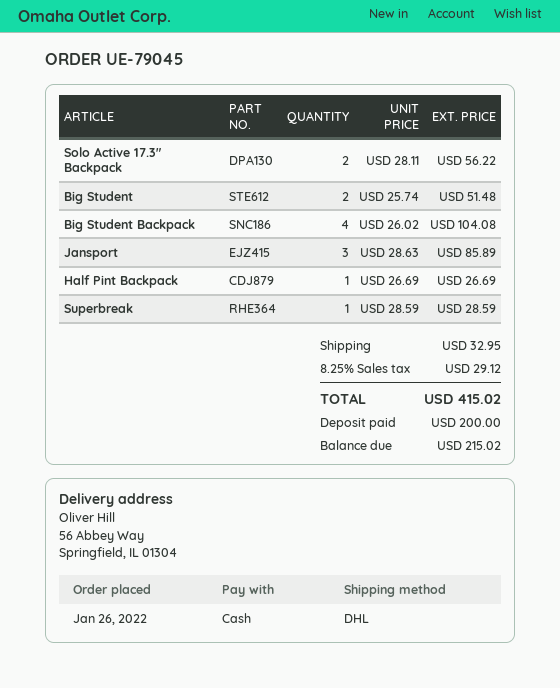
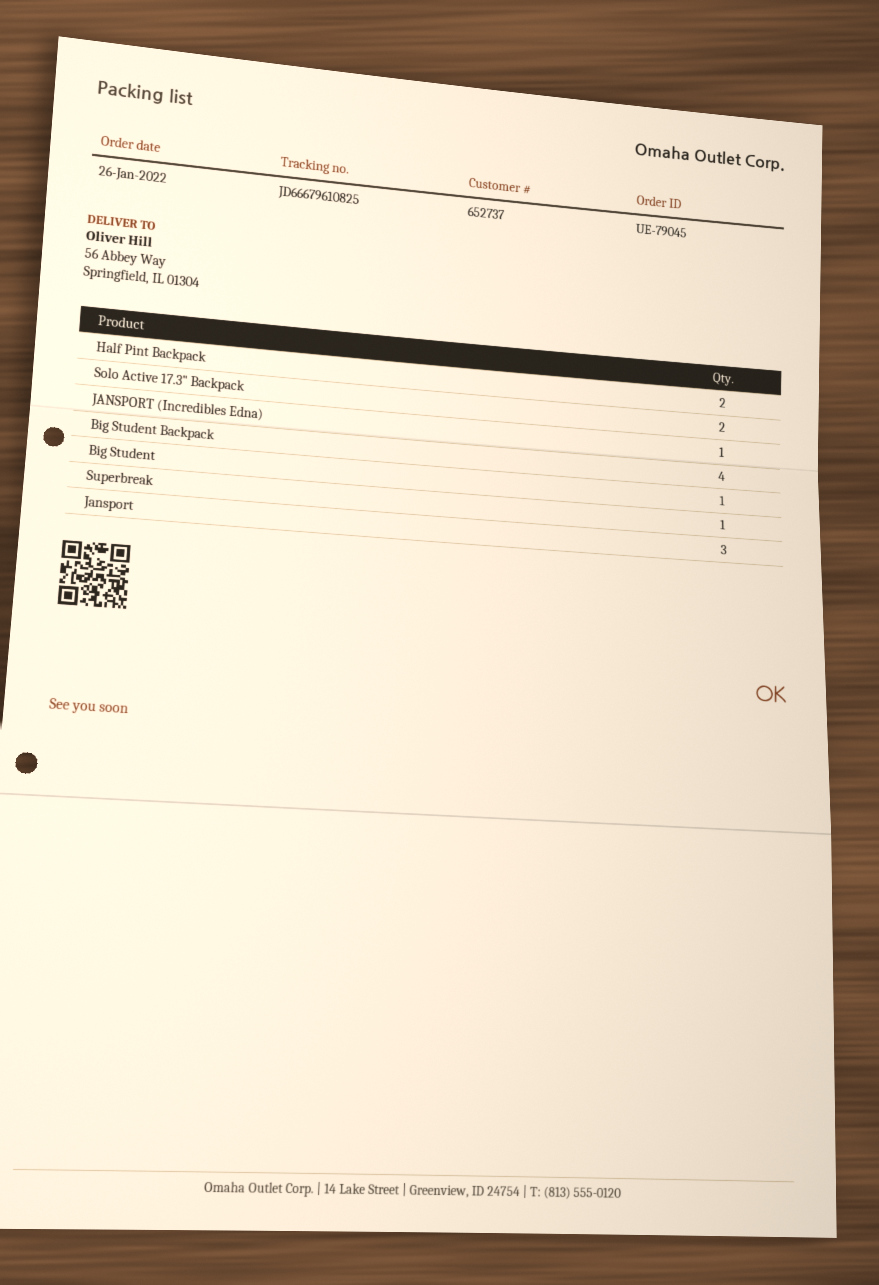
Big Student: 2 -> 1
Half Pint Backpack: 1 -> 2
JANSPORT (Incredibles Edna): none -> 1

